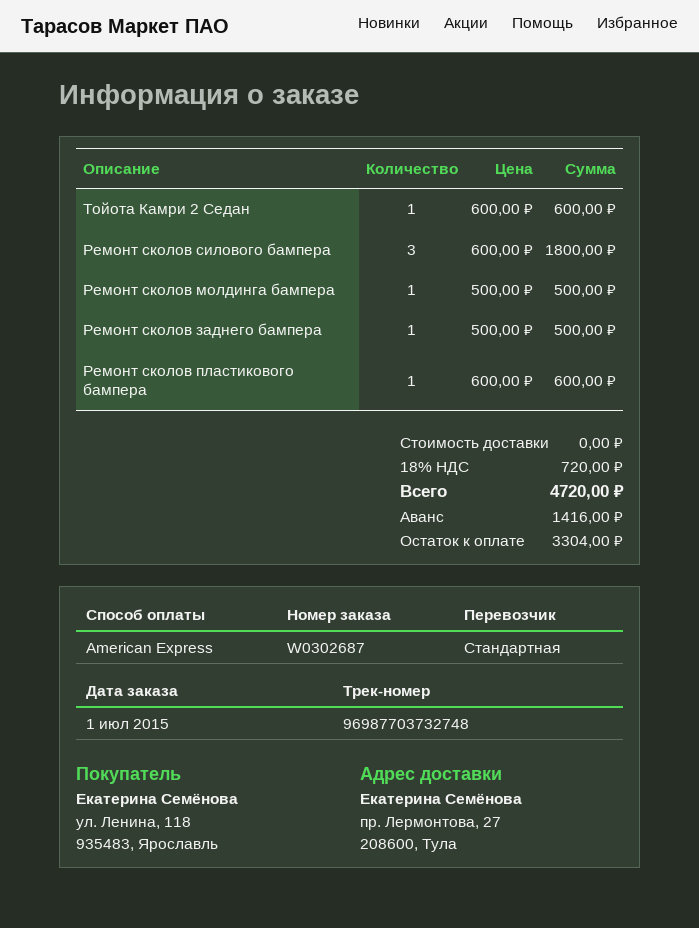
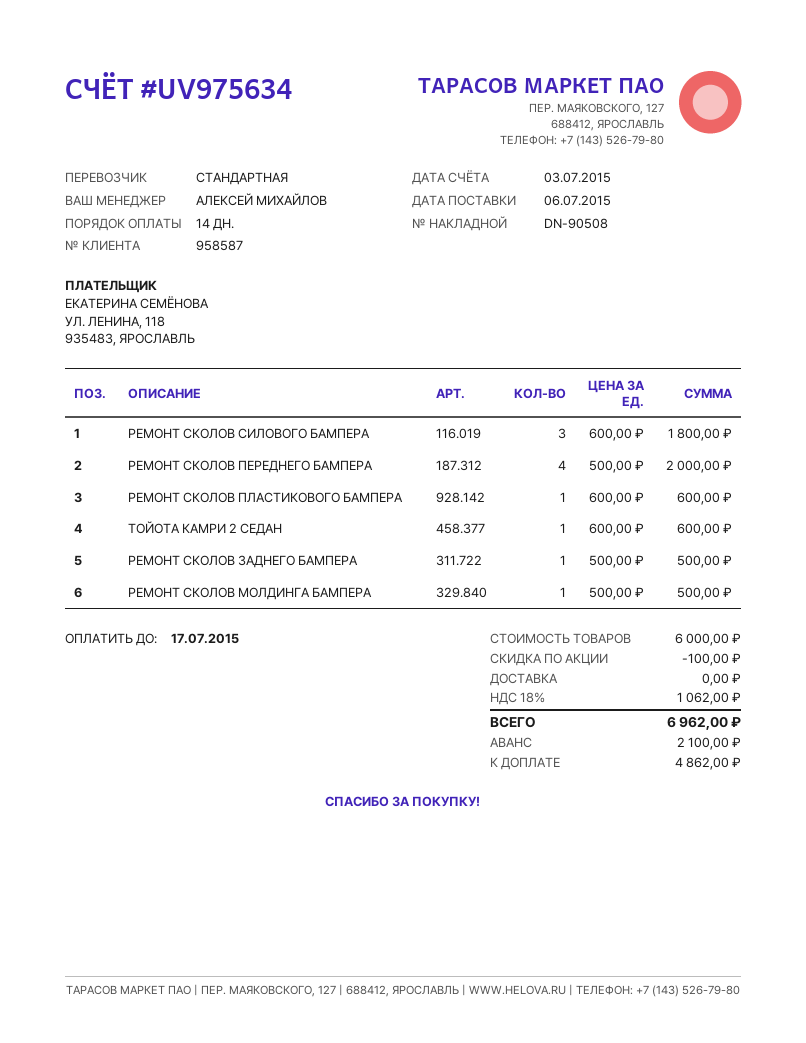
РЕМОНТ СКОЛОВ ПЕРЕДНЕГО БАМПЕРА: none -> 4 x 500.00 = 2000.00
discount: none -> 100.00
tax: 18% = 720.00 -> 18% = 1062.00
total: 4720.00 -> 6962.00
deposit: 1416.00 -> 2100.00
balance: 3304.00 -> 4862.00

